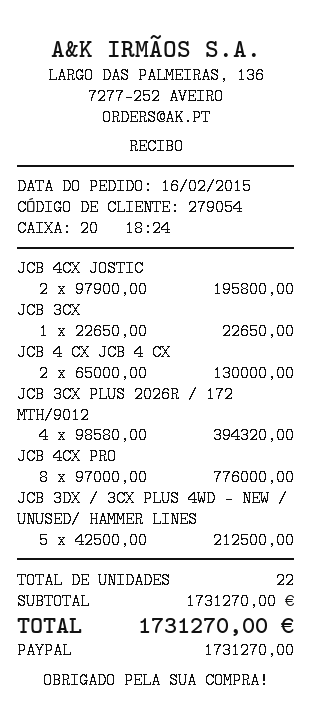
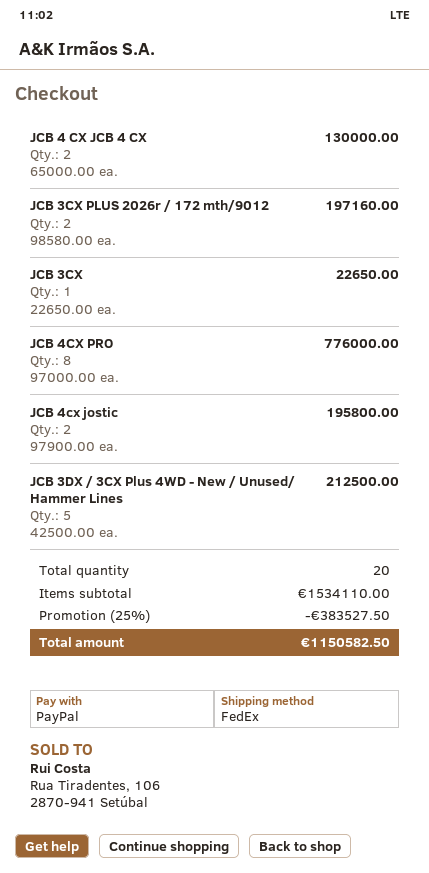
JCB 3CX PLUS 2026R / 172 MTH/9012: 4 x 98580.00 = 394320.00 -> 2 x 98580.00 = 197160.00
total quantity: 22 -> 20
subtotal: 1731270.00 -> 1534110.00
discount: none -> 25% = 383527.50
total: 1731270.00 -> 1150582.50

